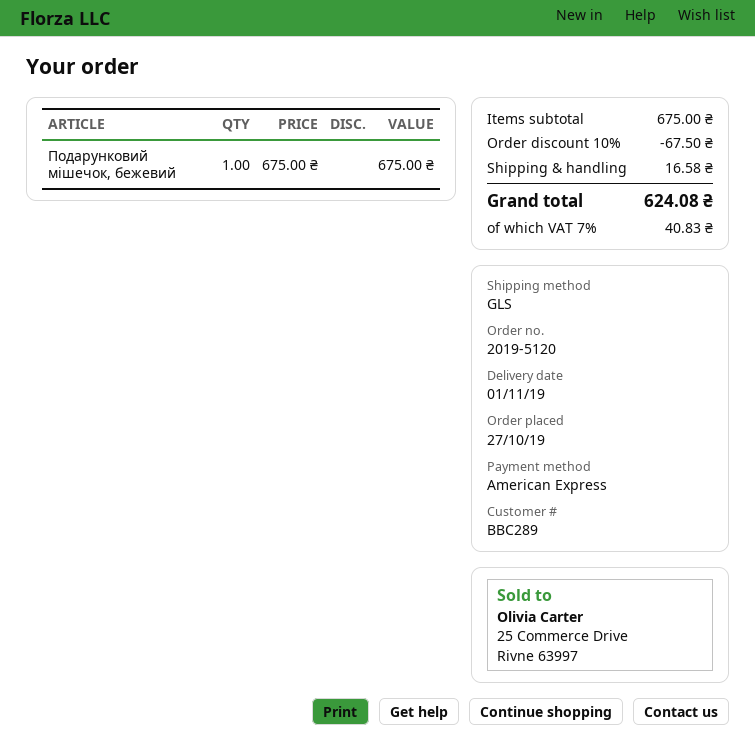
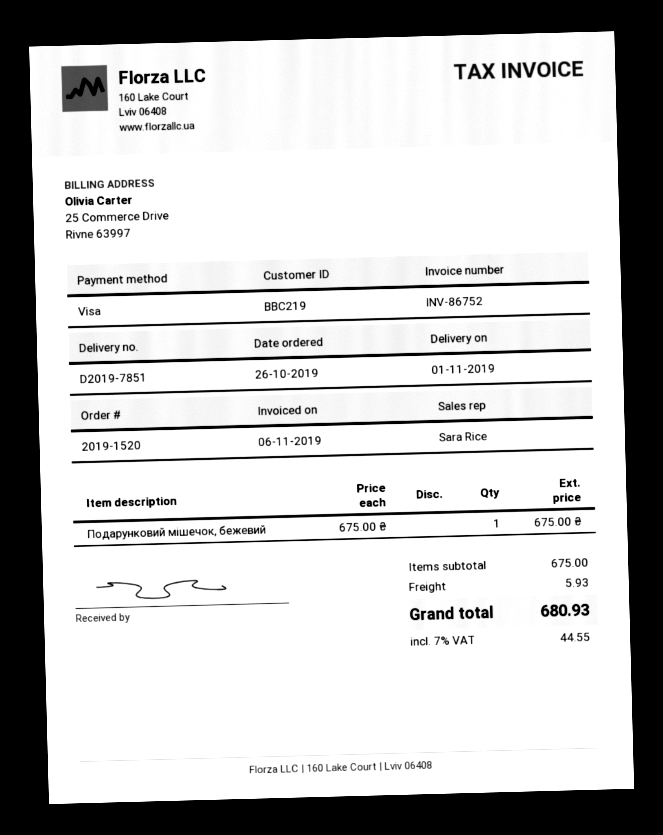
order number: 2019-5120 -> 2019-1520
order date: 2019-10-27 -> 2019-10-26
customer number: BBC289 -> BBC219
payment method: American Express -> Visa
discount: 10% = 67.50 -> none
shipping: 16.58 -> 5.93
tax: 7% = 40.83 -> 7% = 44.55
total: 624.08 -> 680.93

